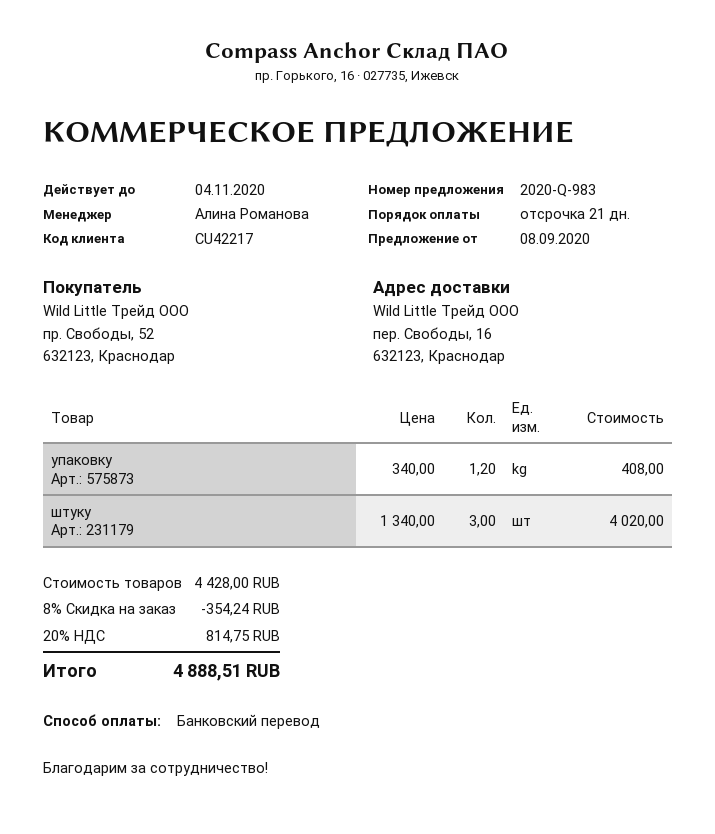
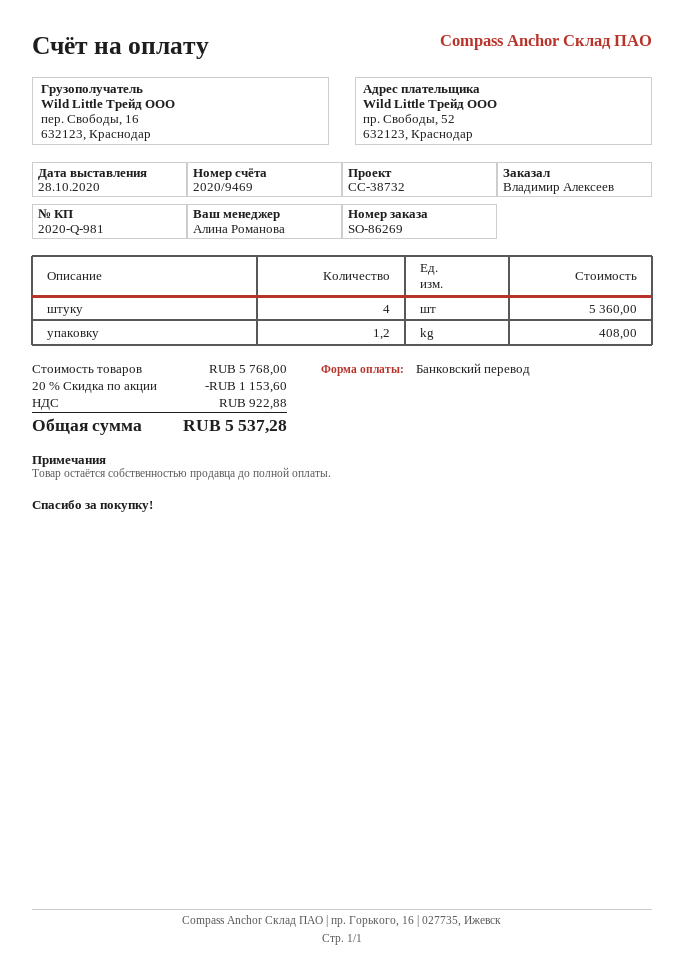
quote number: 2020-Q-983 -> 2020-Q-981
штуку: 3 for 4020.00 -> 4 for 5360.00
subtotal: 4428.00 -> 5768.00
discount: 8% = 354.24 -> 20% = 1153.60
tax: 814.75 -> 922.88
total: 4888.51 -> 5537.28

